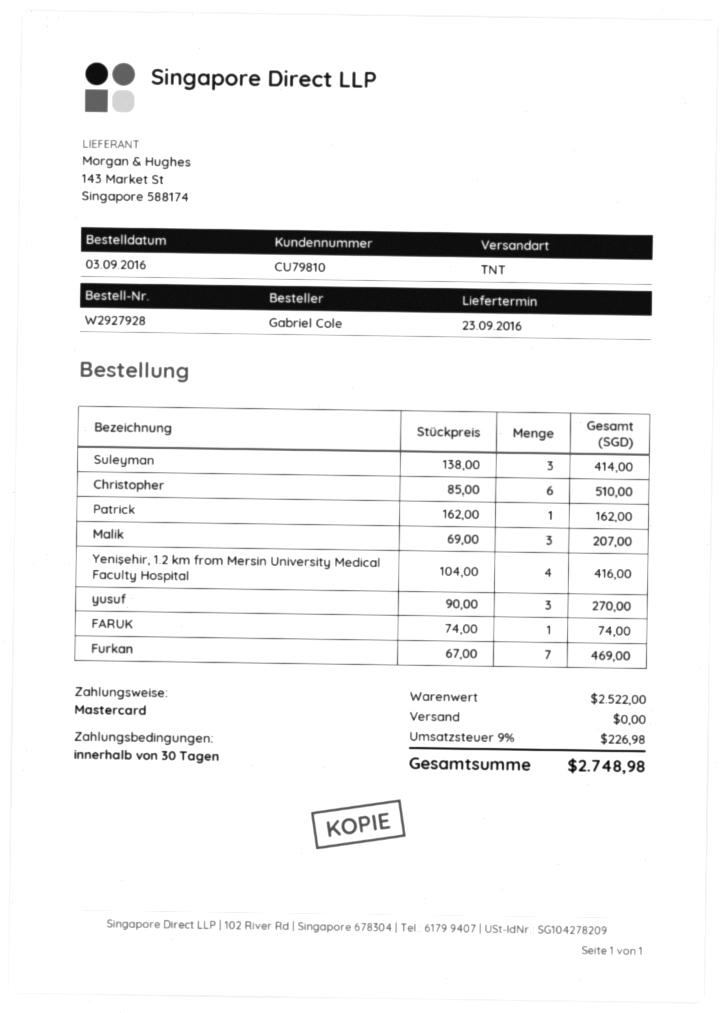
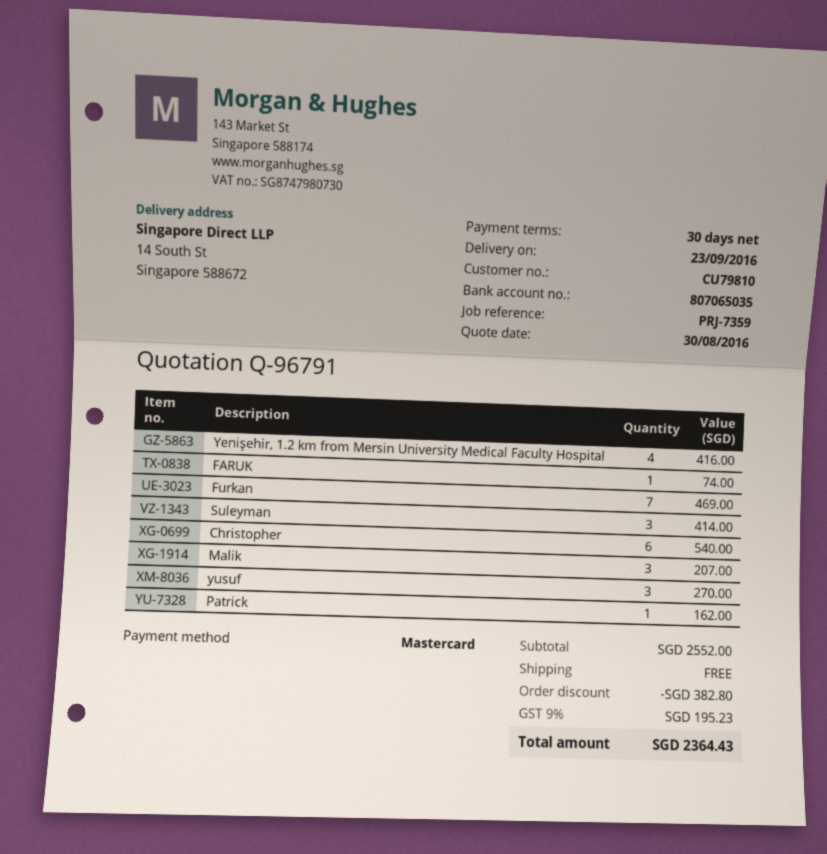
Christopher: 6 for 510.00 -> 6 for 540.00
subtotal: 2522.00 -> 2552.00
discount: none -> 382.80
tax: 9% = 226.98 -> 9% = 195.23
total: 2748.98 -> 2364.43

